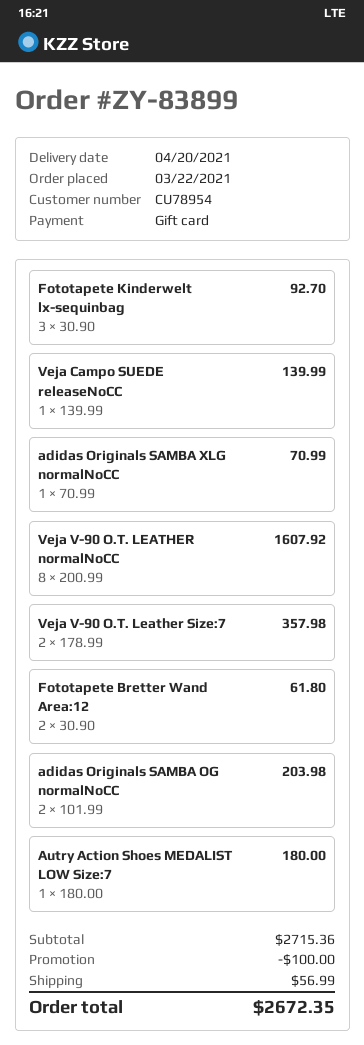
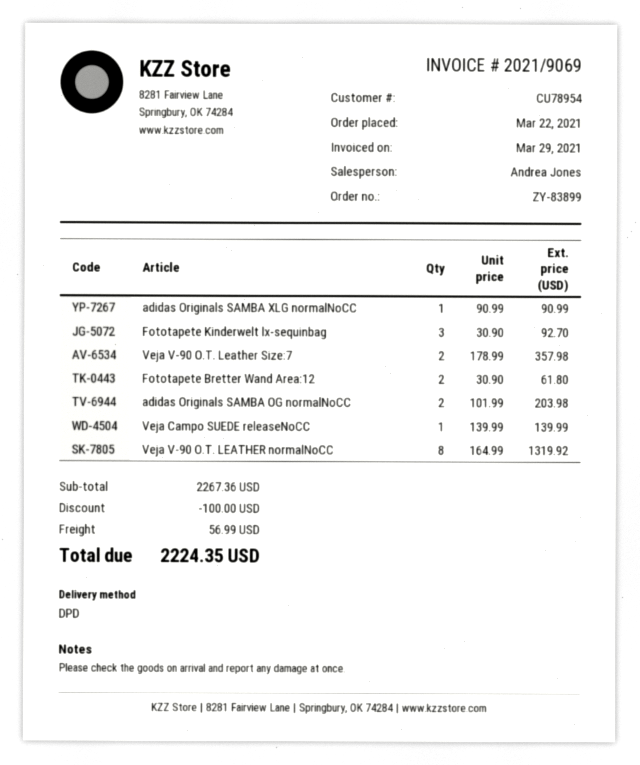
adidas Originals SAMBA XLG normalNoCC: 1 x 70.99 = 70.99 -> 1 x 90.99 = 90.99
Veja V-90 O.T. LEATHER normalNoCC: 8 x 200.99 = 1607.92 -> 8 x 164.99 = 1319.92
Autry Action Shoes MEDALIST LOW Size:7: 1 x 180.00 = 180.00 -> none
subtotal: 2715.36 -> 2267.36
total: 2672.35 -> 2224.35

